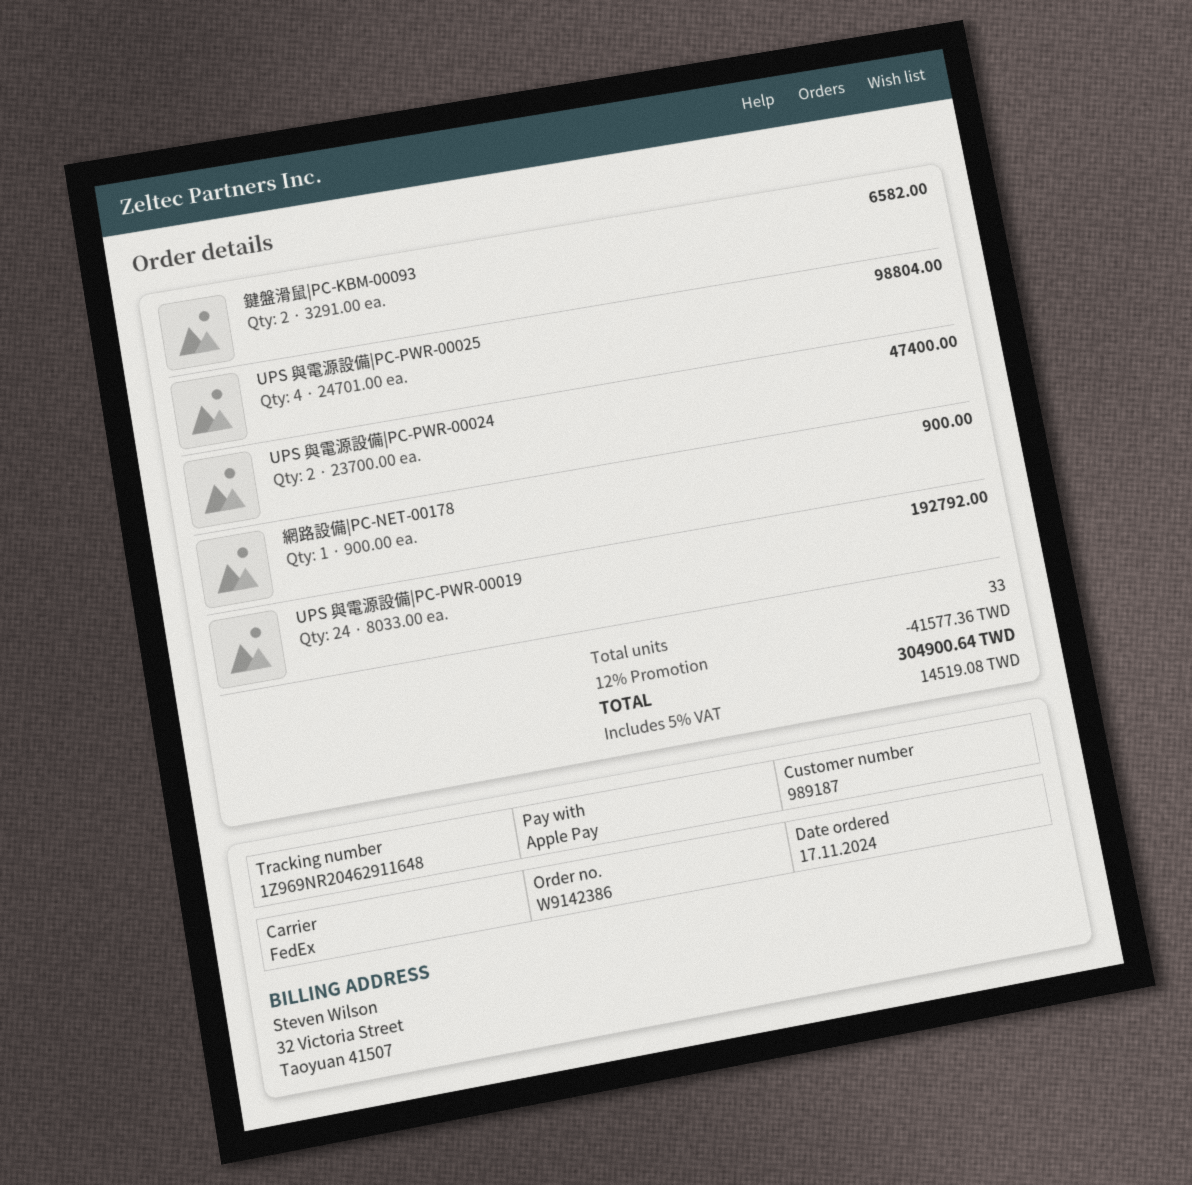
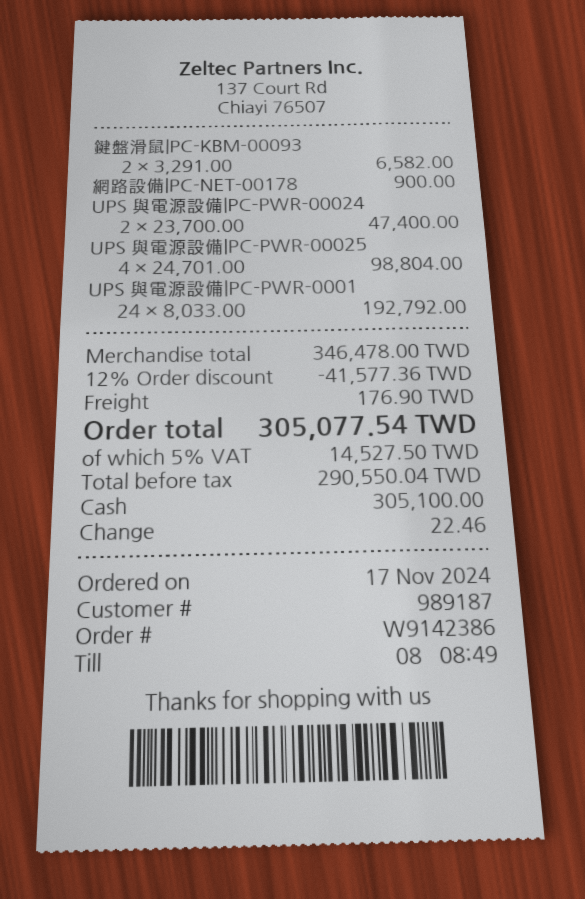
payment method: Apple Pay -> cash
shipping: none -> 176.90
tax: 5% = 14519.08 -> 5% = 14527.50
total: 304900.64 -> 305077.54

